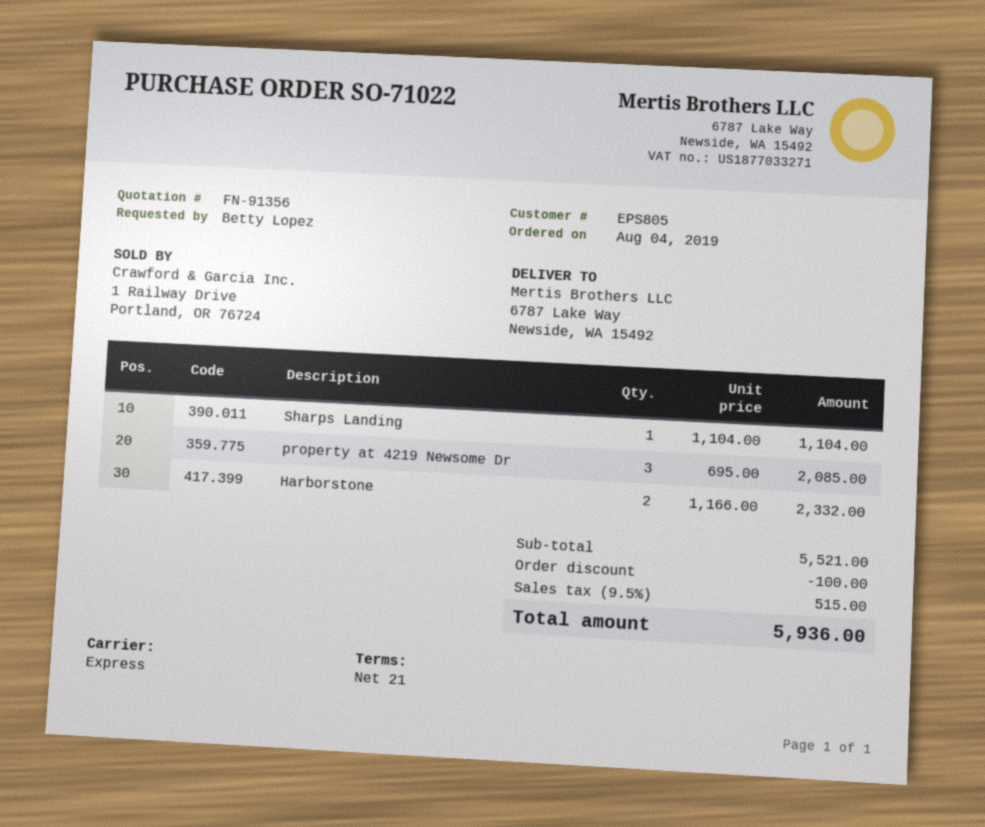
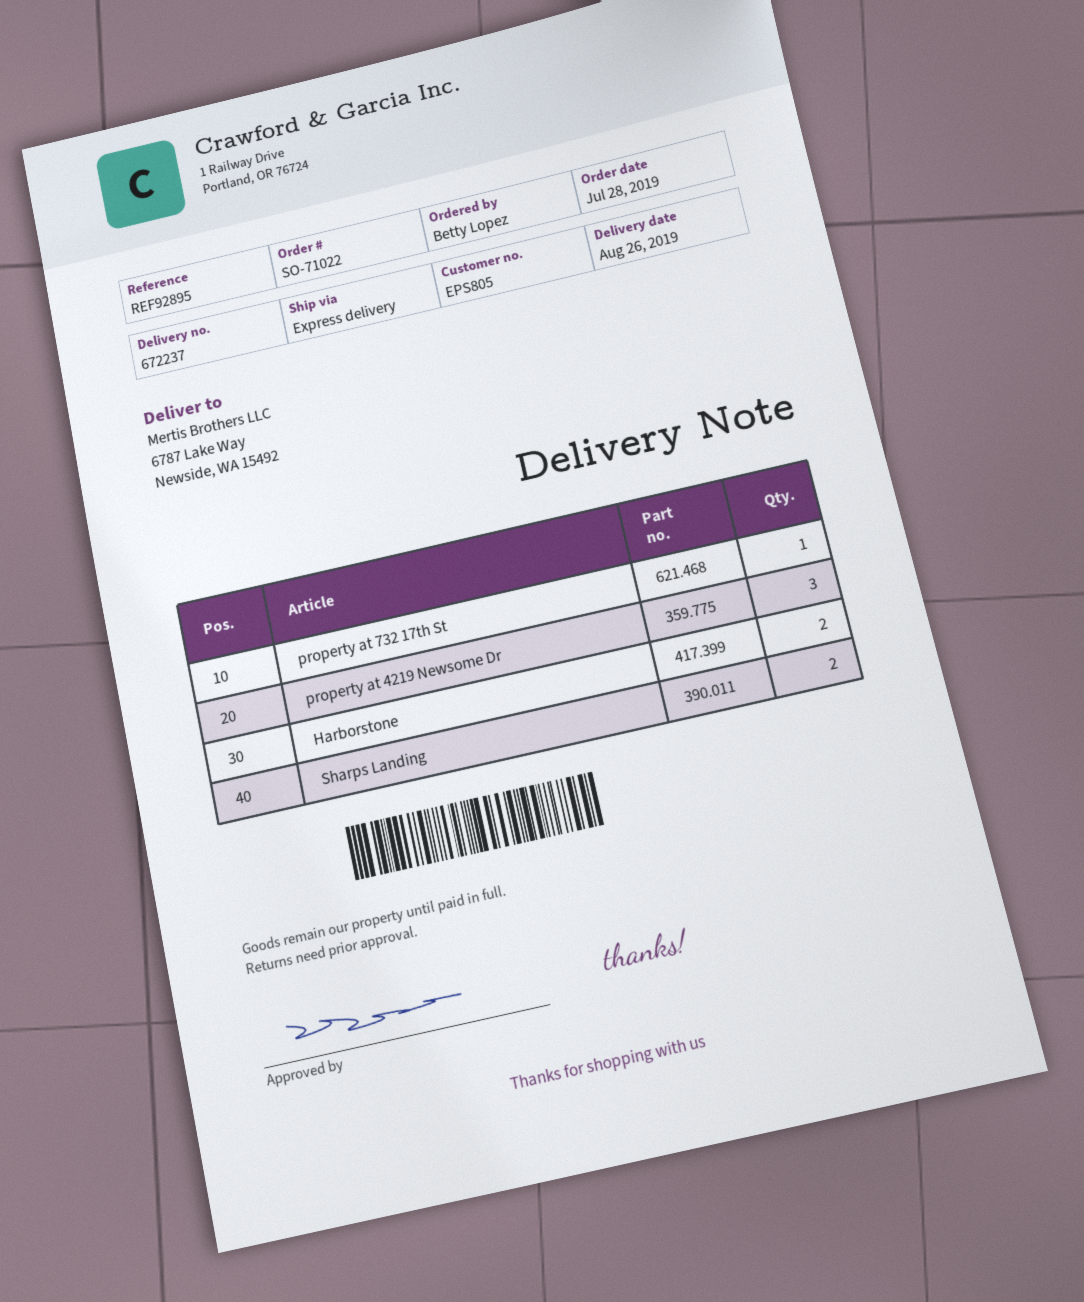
order date: 2019-08-04 -> 2019-07-28
Sharps Landing: 1 -> 2
property at 732 17th St: none -> 1

